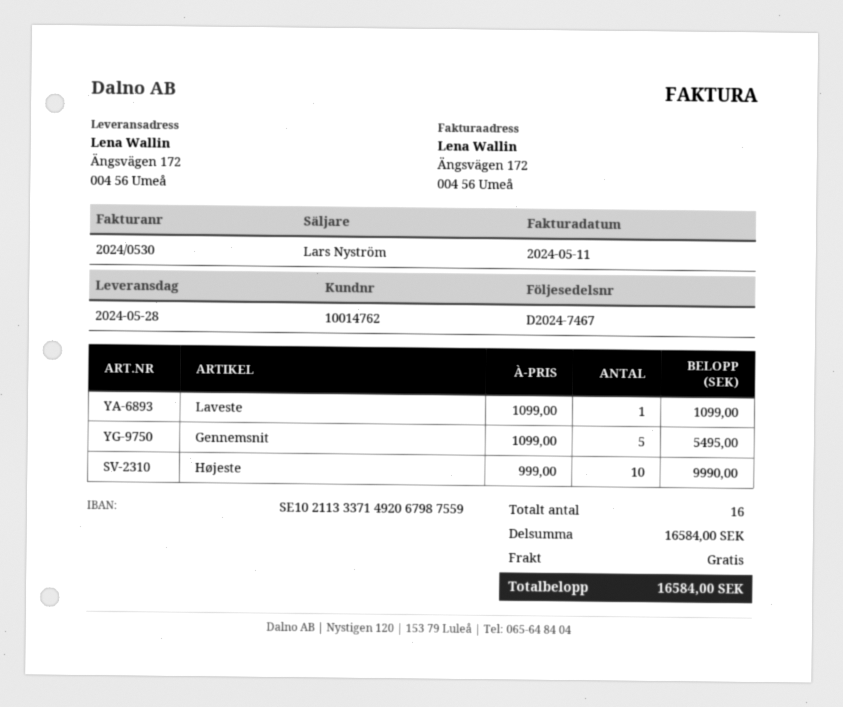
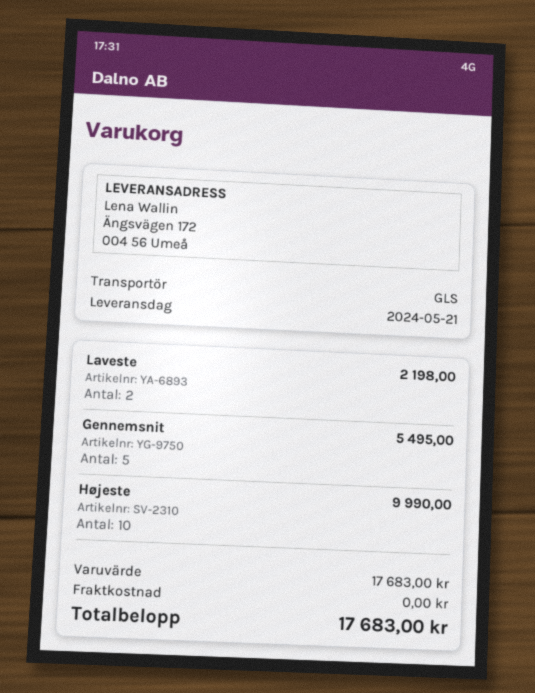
delivery date: 2024-05-28 -> 2024-05-21
Laveste: 1 for 1099.00 -> 2 for 2198.00
subtotal: 16584.00 -> 17683.00
total: 16584.00 -> 17683.00

